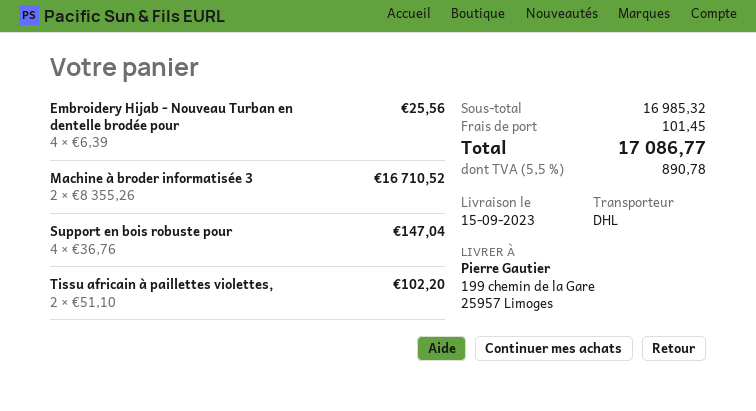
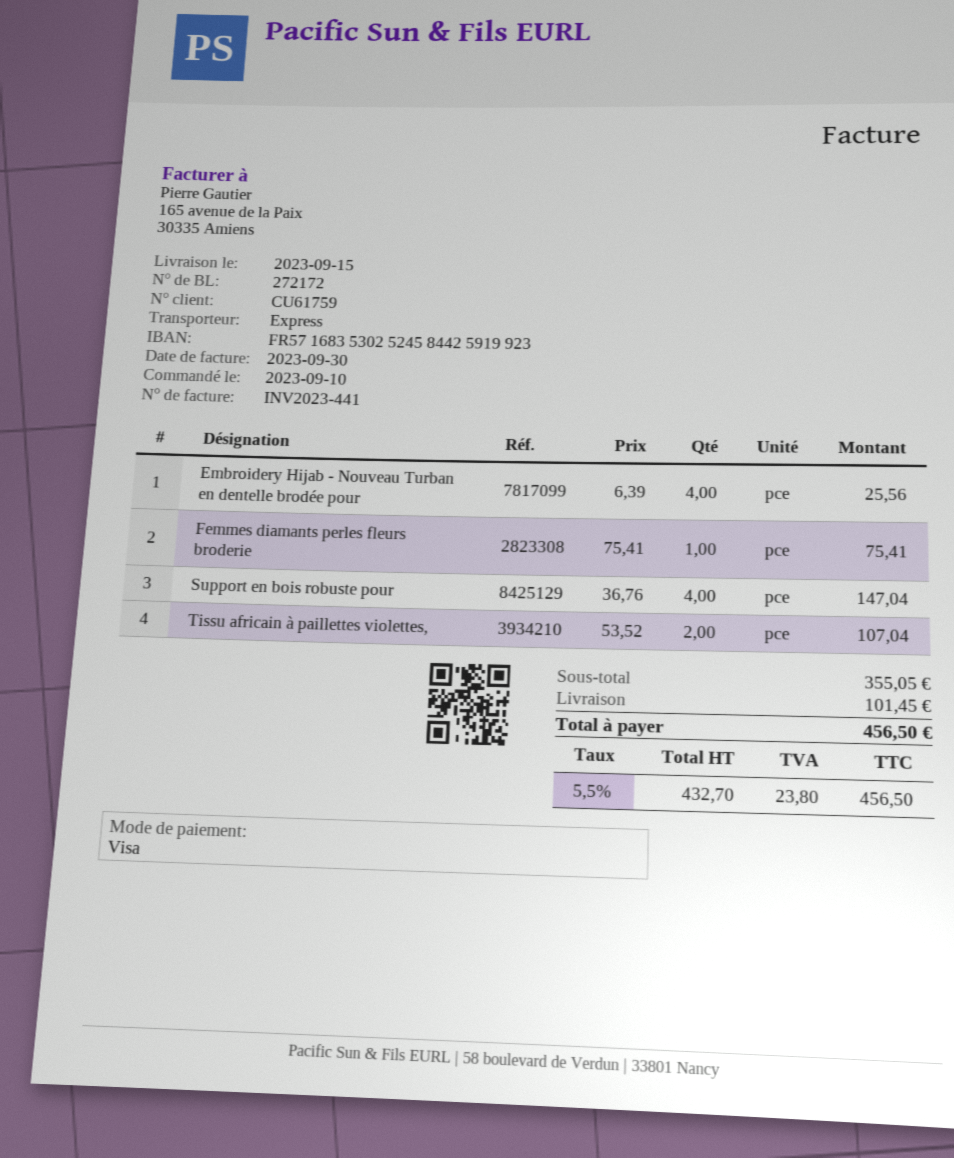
shipping method: DHL -> express
Machine à broder informatisée 3: 2 x 8355.26 = 16710.52 -> none
Tissu africain à paillettes violettes,: 2 x 51.10 = 102.20 -> 2 x 53.52 = 107.04
Femmes diamants perles fleurs broderie: none -> 1 x 75.41 = 75.41
subtotal: 16985.32 -> 355.05
tax: 5.5% = 890.78 -> 5.5% = 23.80
total: 17086.77 -> 456.50

